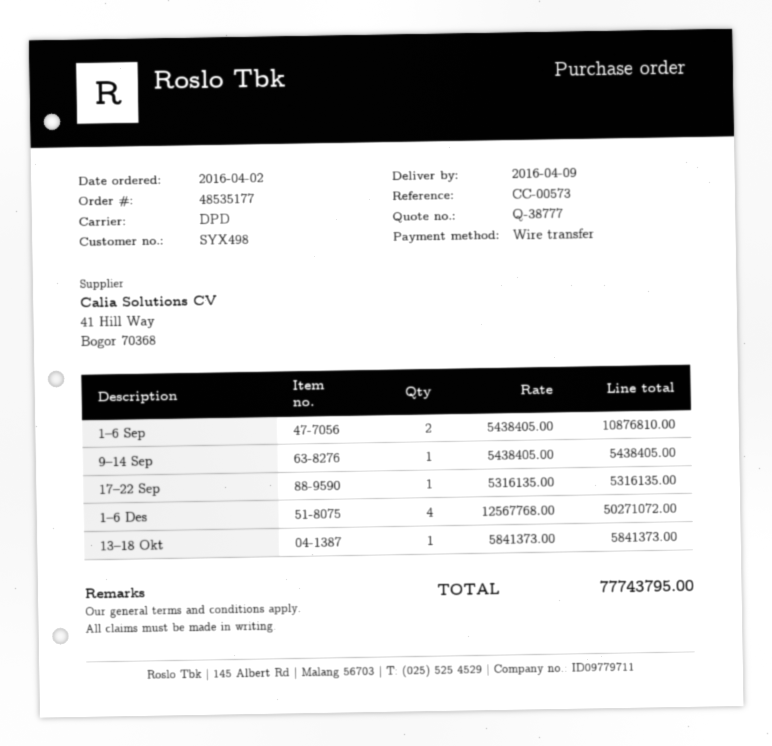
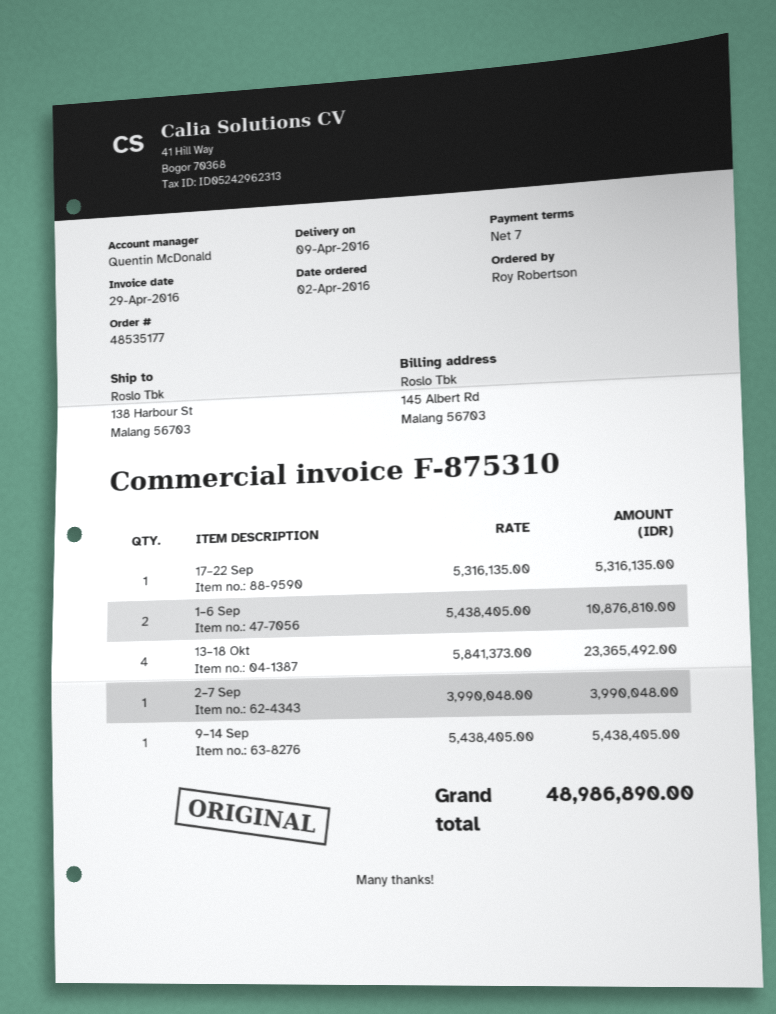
1–6 Des: 4 x 12567768.00 = 50271072.00 -> none
13–18 Okt: 1 x 5841373.00 = 5841373.00 -> 4 x 5841373.00 = 23365492.00
2–7 Sep: none -> 1 x 3990048.00 = 3990048.00
total: 77743795.00 -> 48986890.00

